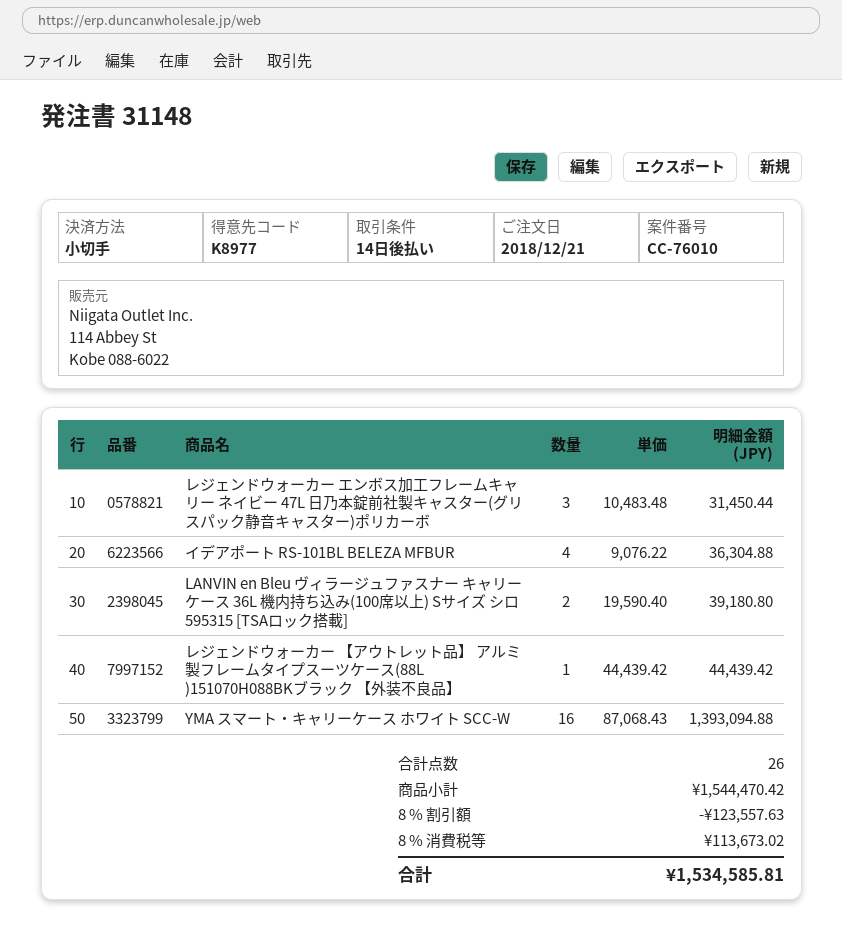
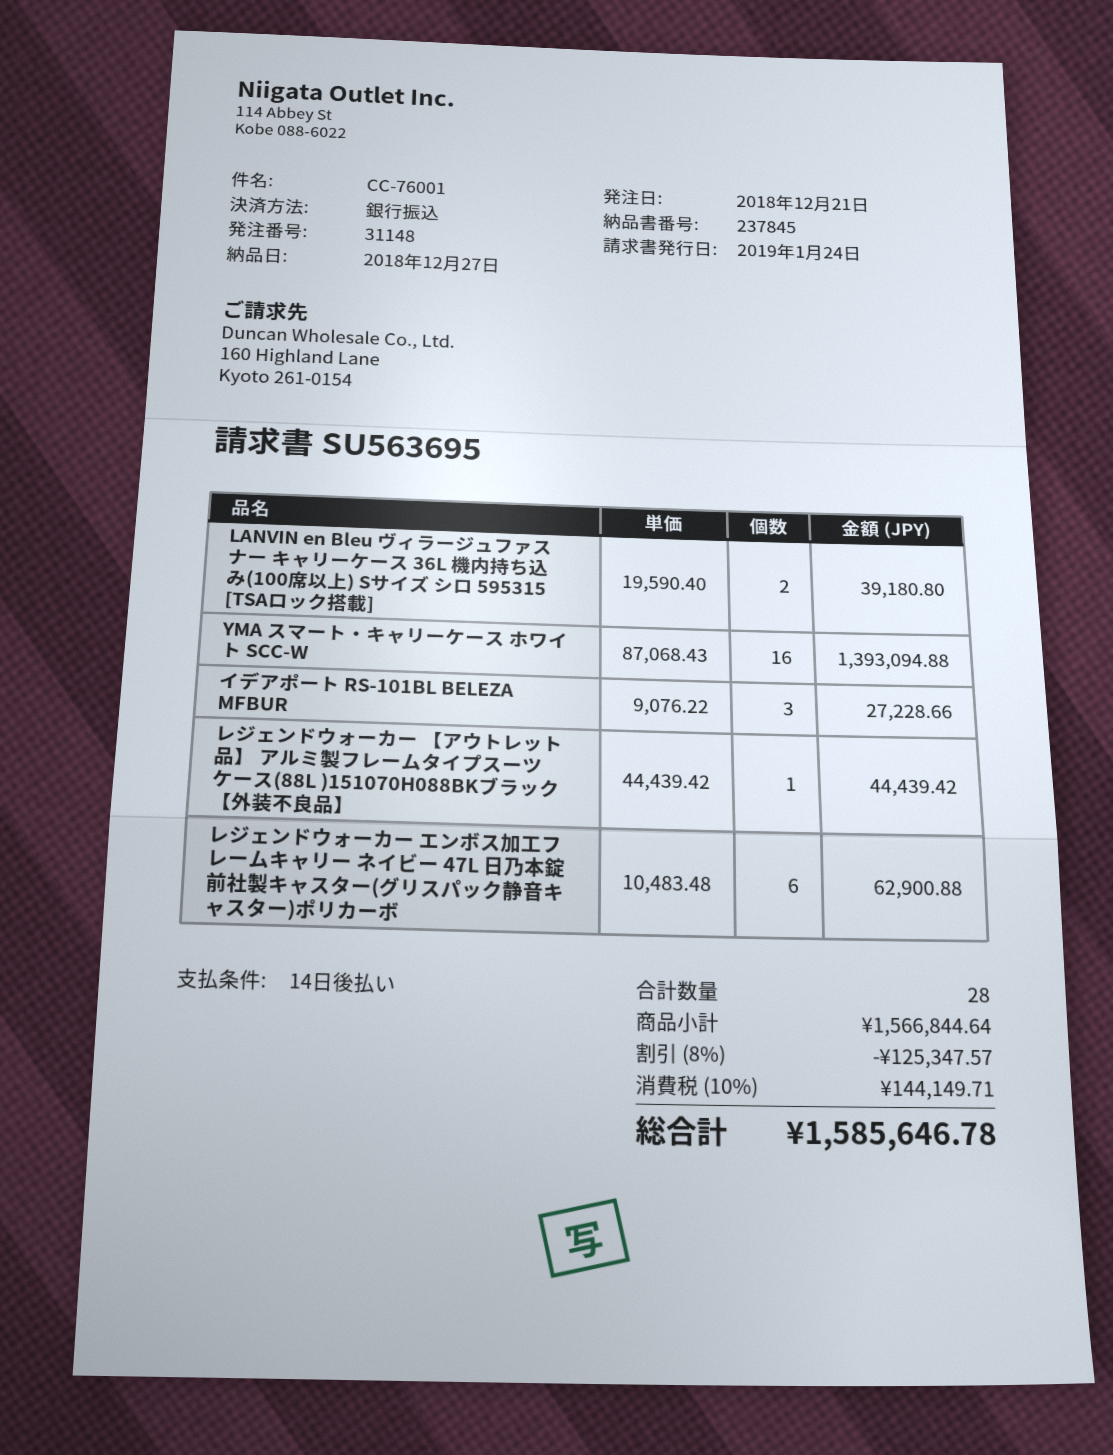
reference: CC-76010 -> CC-76001
payment method: cheque -> bank transfer
レジェンドウォーカー エンボス加工フレームキャリー ネイビー 47L 日乃本錠前社製キャスター(グリスパック静音キャスター)ポリカーボ: 3 x 10483.48 = 31450.44 -> 6 x 10483.48 = 62900.88
イデアポート RS-101BL BELEZA MFBUR: 4 x 9076.22 = 36304.88 -> 3 x 9076.22 = 27228.66
total quantity: 26 -> 28
subtotal: 1544470.42 -> 1566844.64
discount: 8% = 123557.63 -> 8% = 125347.57
tax: 8% = 113673.02 -> 10% = 144149.71
total: 1534585.81 -> 1585646.78

